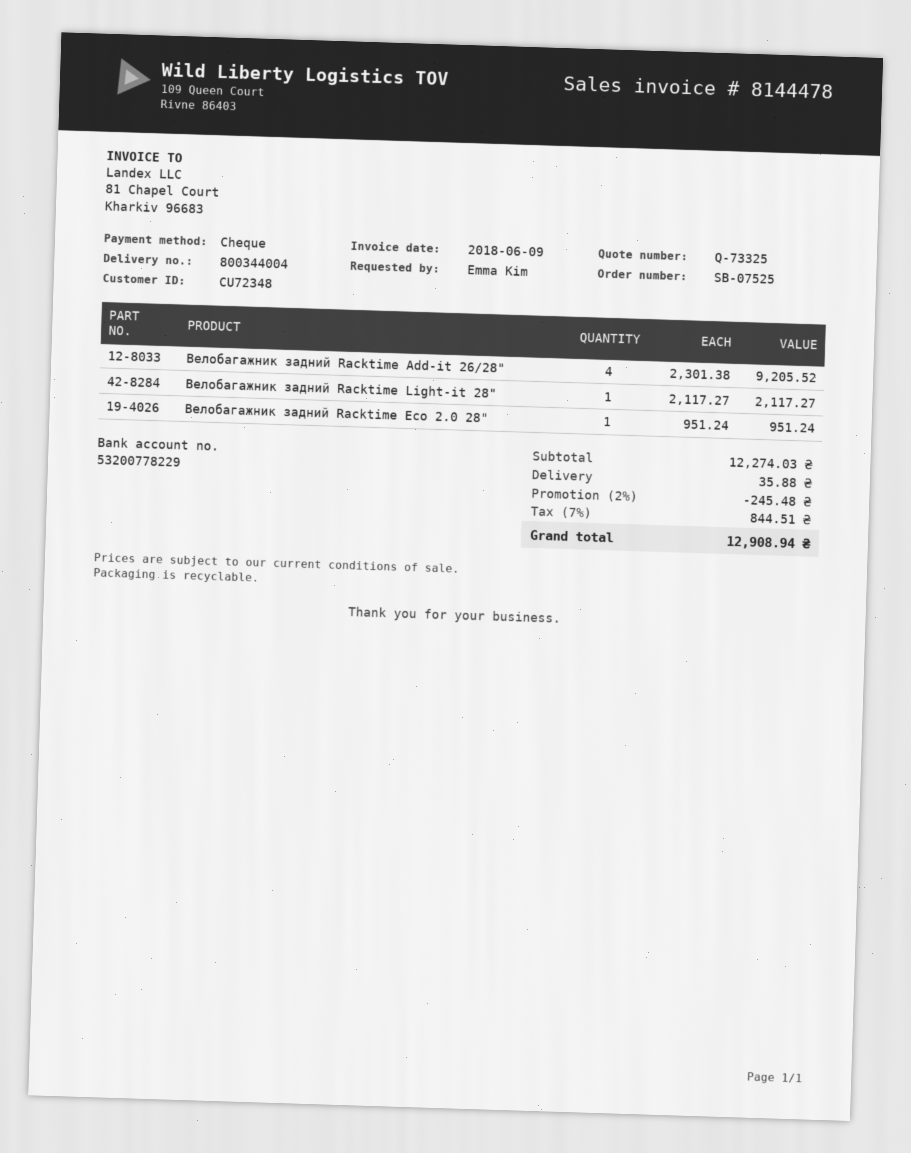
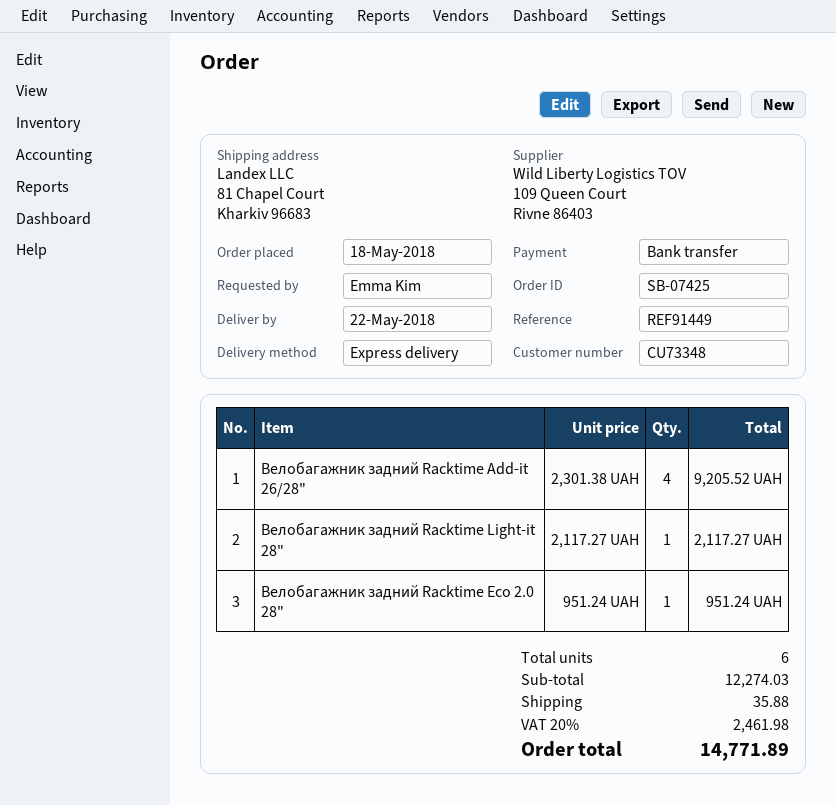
order number: SB-07525 -> SB-07425
customer number: CU72348 -> CU73348
payment method: cheque -> bank transfer
discount: 2% = 245.48 -> none
tax: 7% = 844.51 -> 20% = 2461.98
total: 12908.94 -> 14771.89

